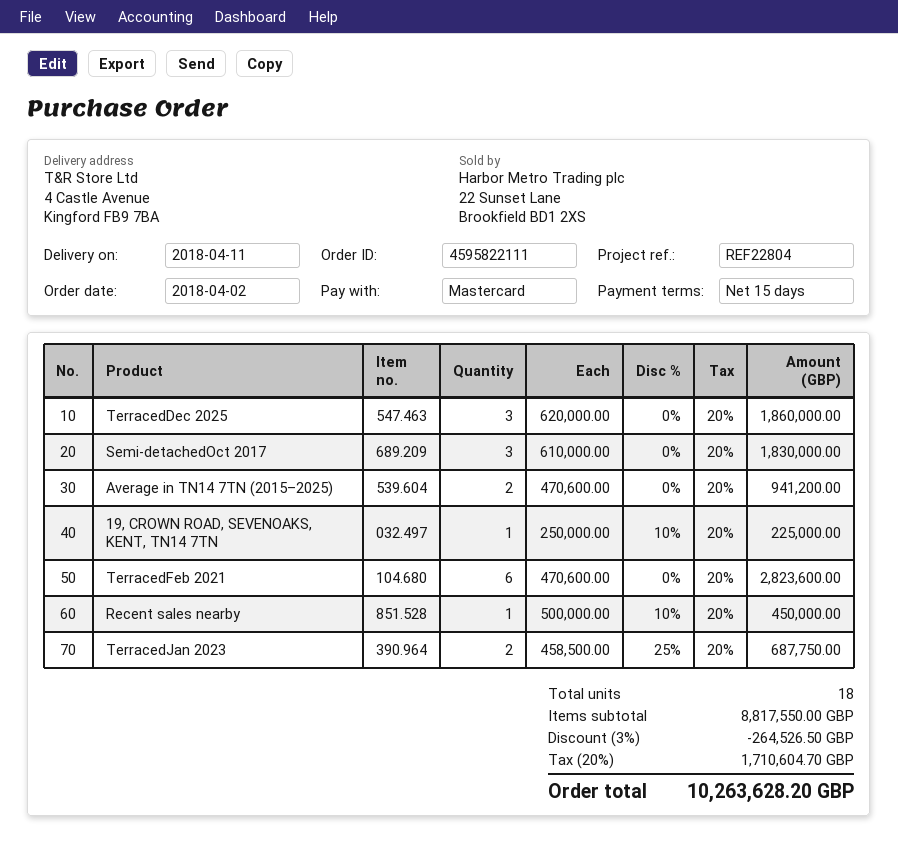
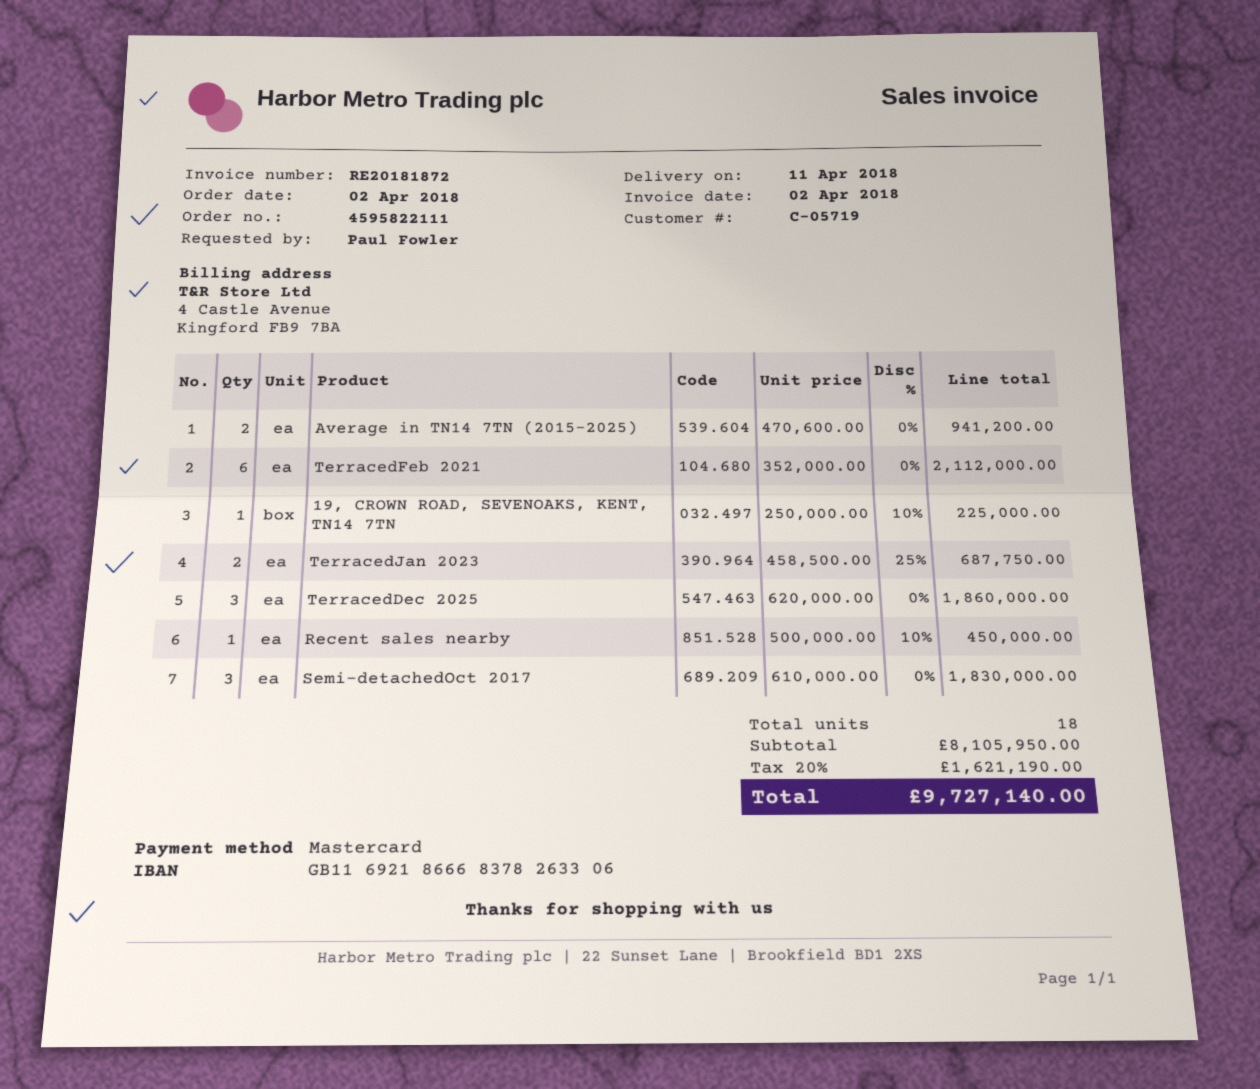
TerracedFeb 2021: 6 x 470600.00 = 2823600.00 -> 6 x 352000.00 = 2112000.00
subtotal: 8817550.00 -> 8105950.00
discount: 3% = 264526.50 -> none
tax: 20% = 1710604.70 -> 20% = 1621190.00
total: 10263628.20 -> 9727140.00

